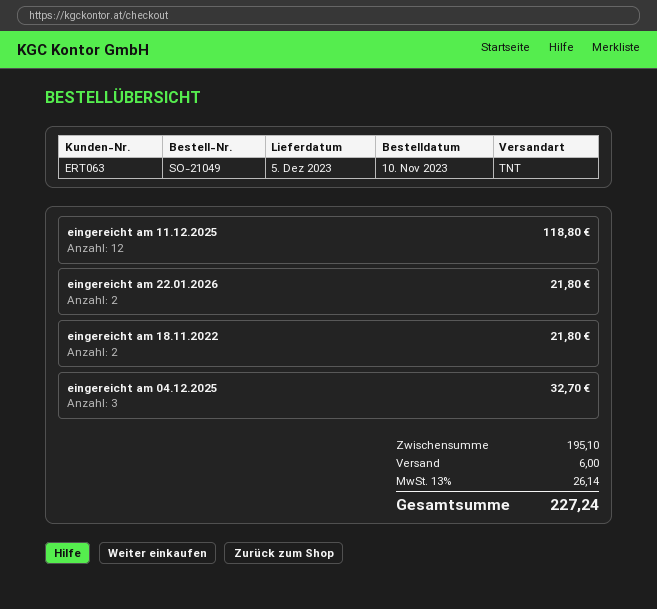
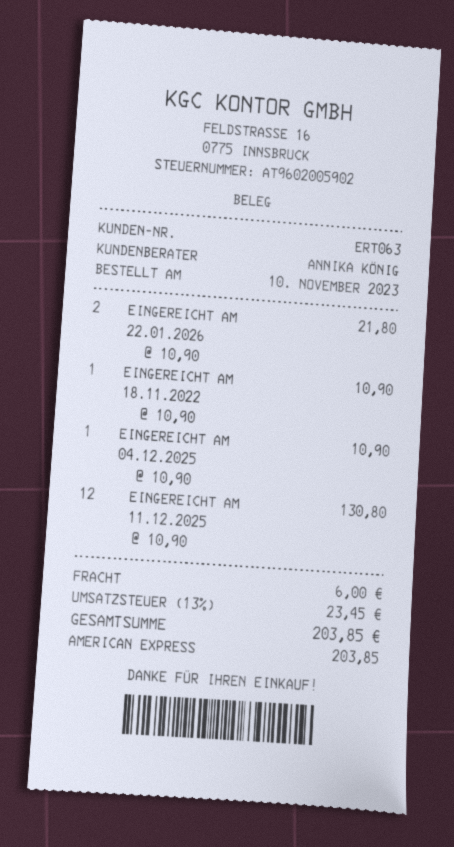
eingereicht am 11.12.2025: 12 for 118.80 -> 12 for 130.80
eingereicht am 18.11.2022: 2 for 21.80 -> 1 for 10.90
eingereicht am 04.12.2025: 3 for 32.70 -> 1 for 10.90
tax: 13% = 26.14 -> 13% = 23.45
total: 227.24 -> 203.85

